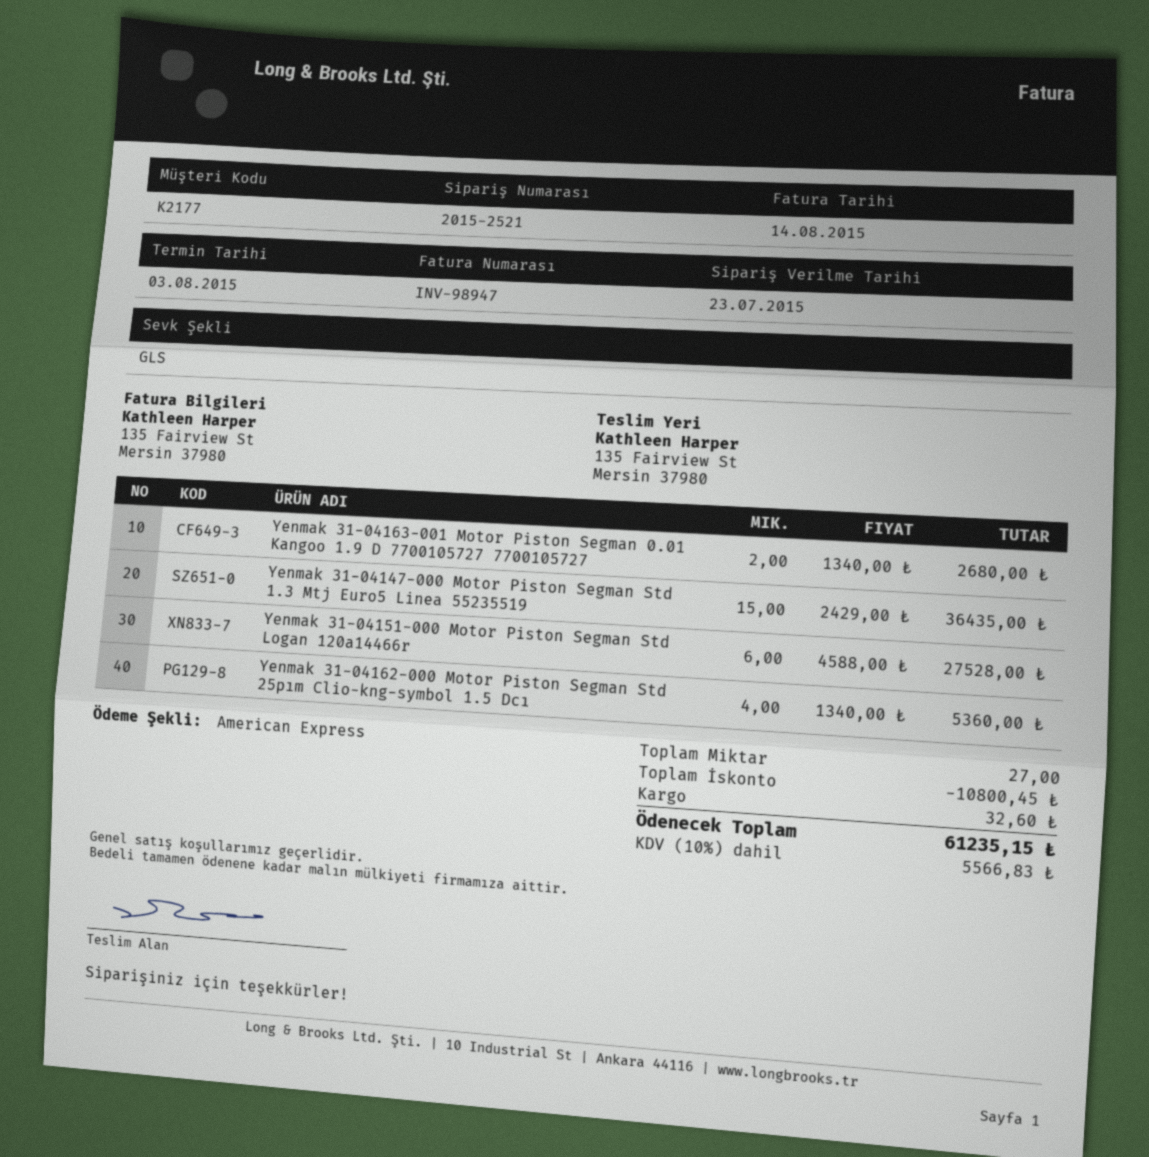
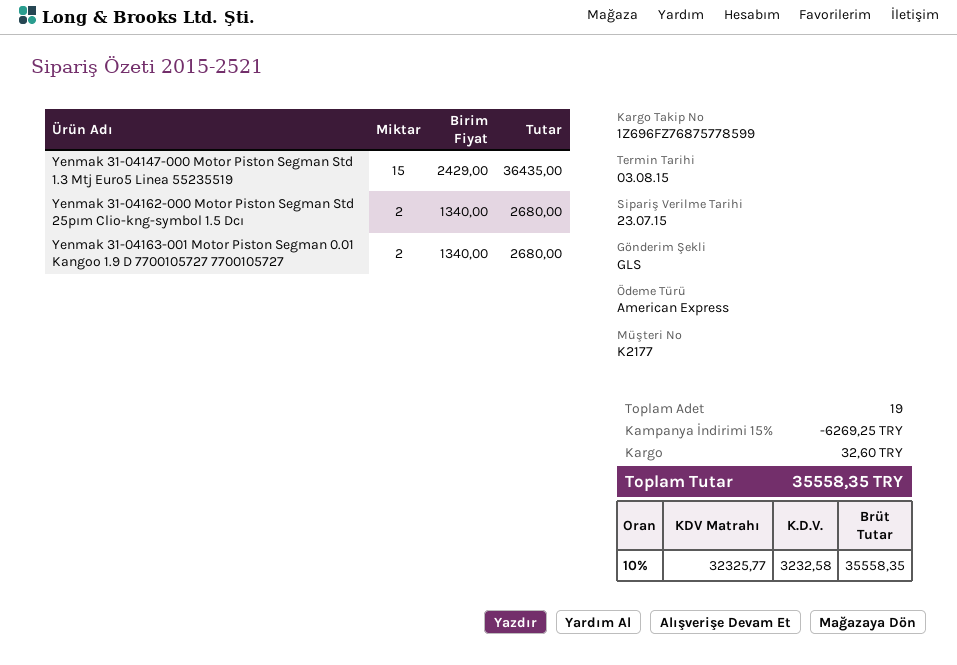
Yenmak 31-04151-000 Motor Piston Segman Std Logan 120a14466r: 6 x 4588.00 = 27528.00 -> none
Yenmak 31-04162-000 Motor Piston Segman Std 25pım Clio-kng-symbol 1.5 Dcı: 4 x 1340.00 = 5360.00 -> 2 x 1340.00 = 2680.00
total quantity: 27 -> 19
discount: 10800.45 -> 6269.25
tax: 10% = 5566.83 -> 10% = 3232.58
total: 61235.15 -> 35558.35

